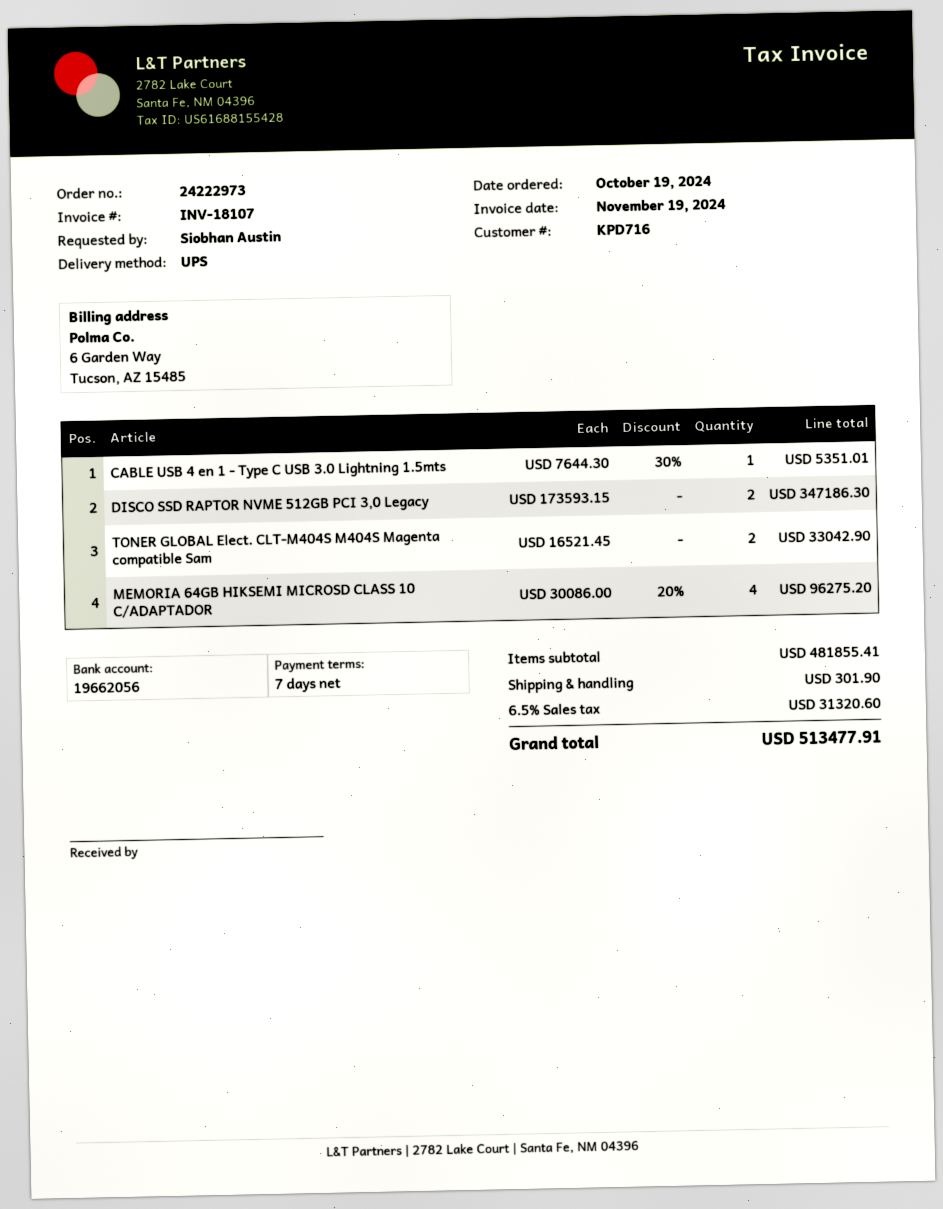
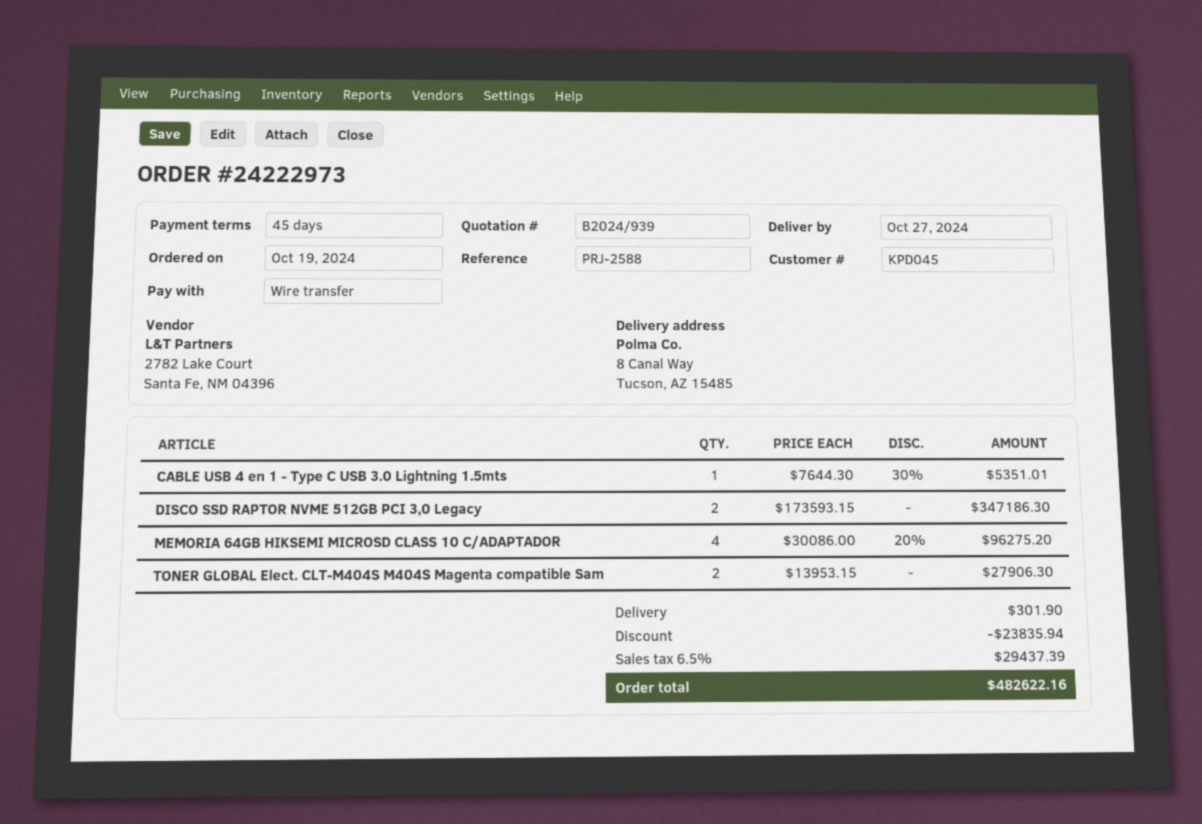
payment terms: 7 days -> 45 days
customer number: KPD716 -> KPD045
TONER GLOBAL Elect. CLT-M404S M404S Magenta compatible Sam: 2 x 16521.45 = 33042.90 -> 2 x 13953.15 = 27906.30
discount: none -> 23835.94
tax: 6.5% = 31320.60 -> 6.5% = 29437.39
total: 513477.91 -> 482622.16

